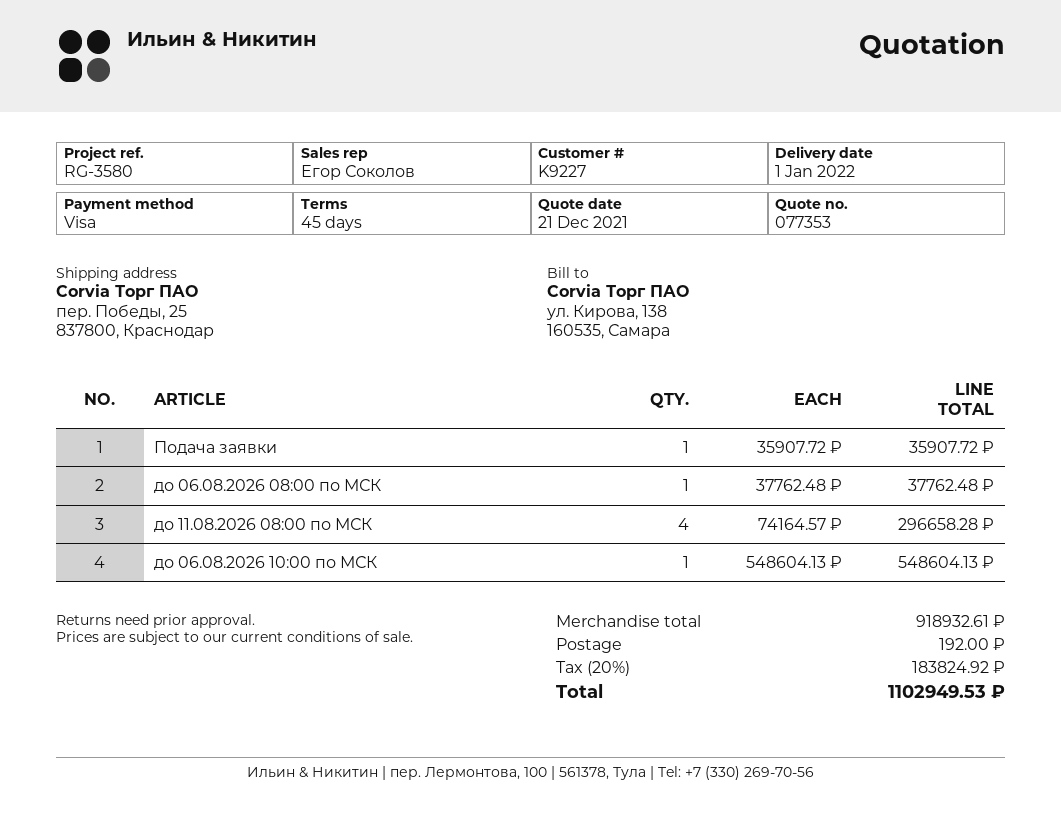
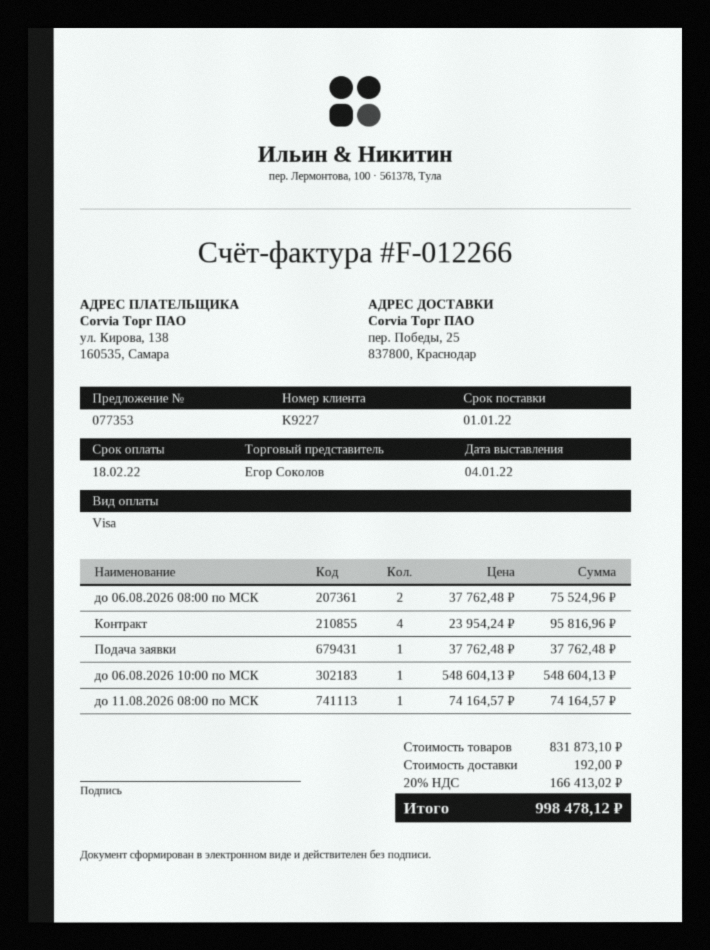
Подача заявки: 1 x 35907.72 = 35907.72 -> 1 x 37762.48 = 37762.48
до 06.08.2026 08:00 по МСК: 1 x 37762.48 = 37762.48 -> 2 x 37762.48 = 75524.96
до 11.08.2026 08:00 по МСК: 4 x 74164.57 = 296658.28 -> 1 x 74164.57 = 74164.57
Контракт: none -> 4 x 23954.24 = 95816.96
subtotal: 918932.61 -> 831873.10
tax: 20% = 183824.92 -> 20% = 166413.02
total: 1102949.53 -> 998478.12

